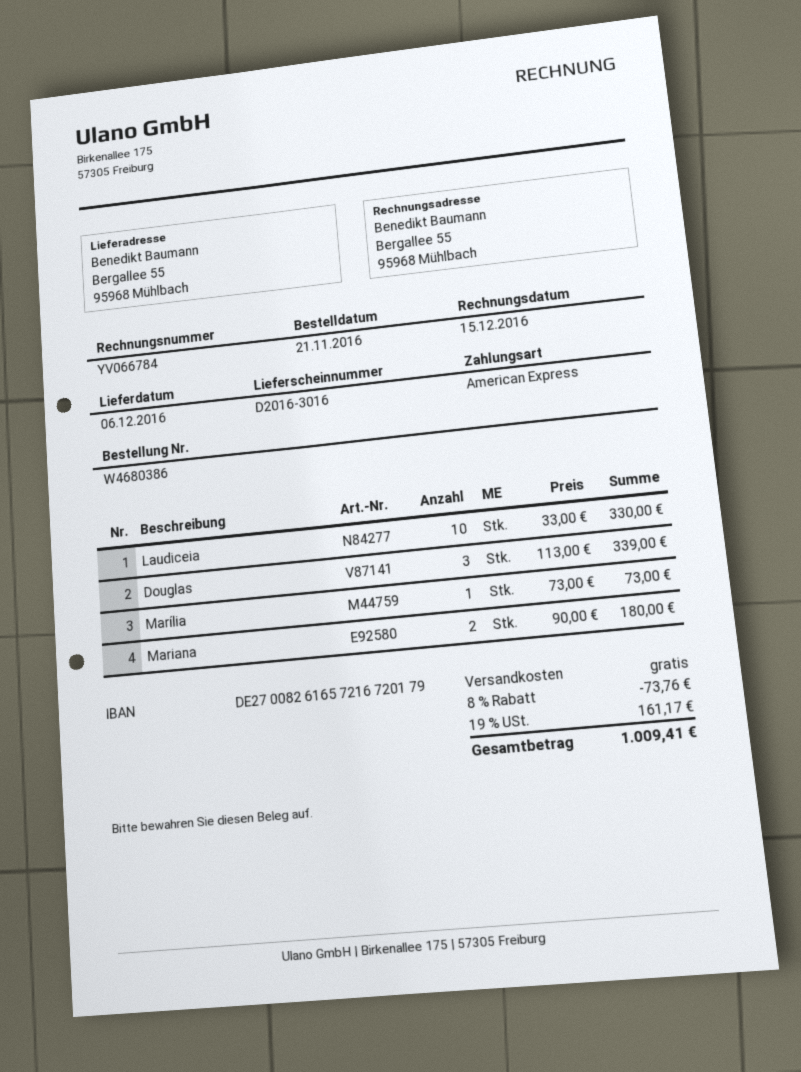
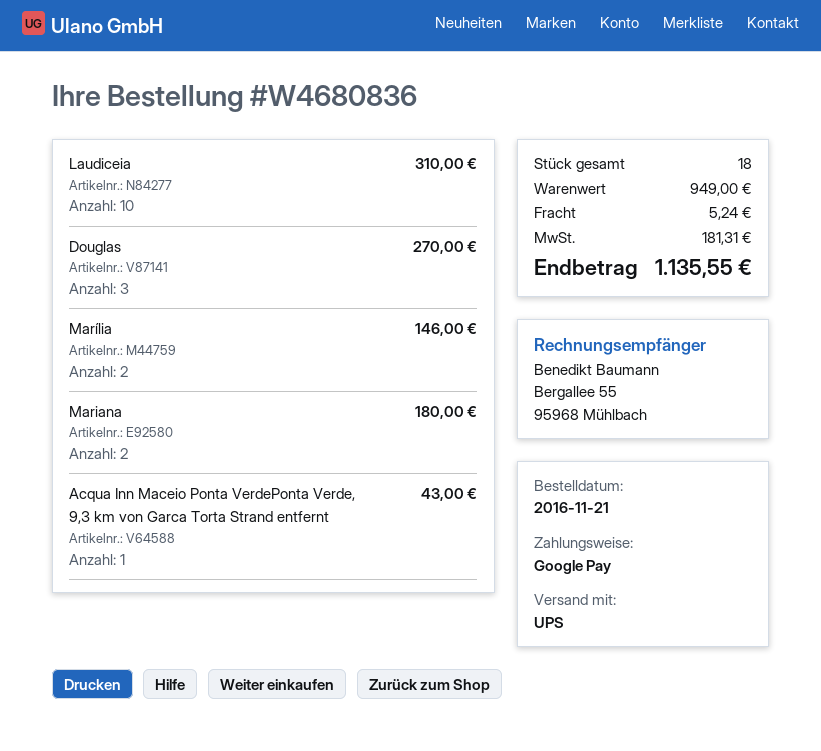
order number: W4680386 -> W4680836
payment method: American Express -> Google Pay
Laudiceia: 10 for 330.00 -> 10 for 310.00
Douglas: 3 for 339.00 -> 3 for 270.00
Marília: 1 for 73.00 -> 2 for 146.00
Acqua Inn Maceio Ponta VerdePonta Verde, 9,3 km von Garca Torta Strand entfernt: none -> 1 for 43.00
discount: 8% = 73.76 -> none
shipping: 0.00 -> 5.24
tax: 161.17 -> 181.31
total: 1009.41 -> 1135.55

